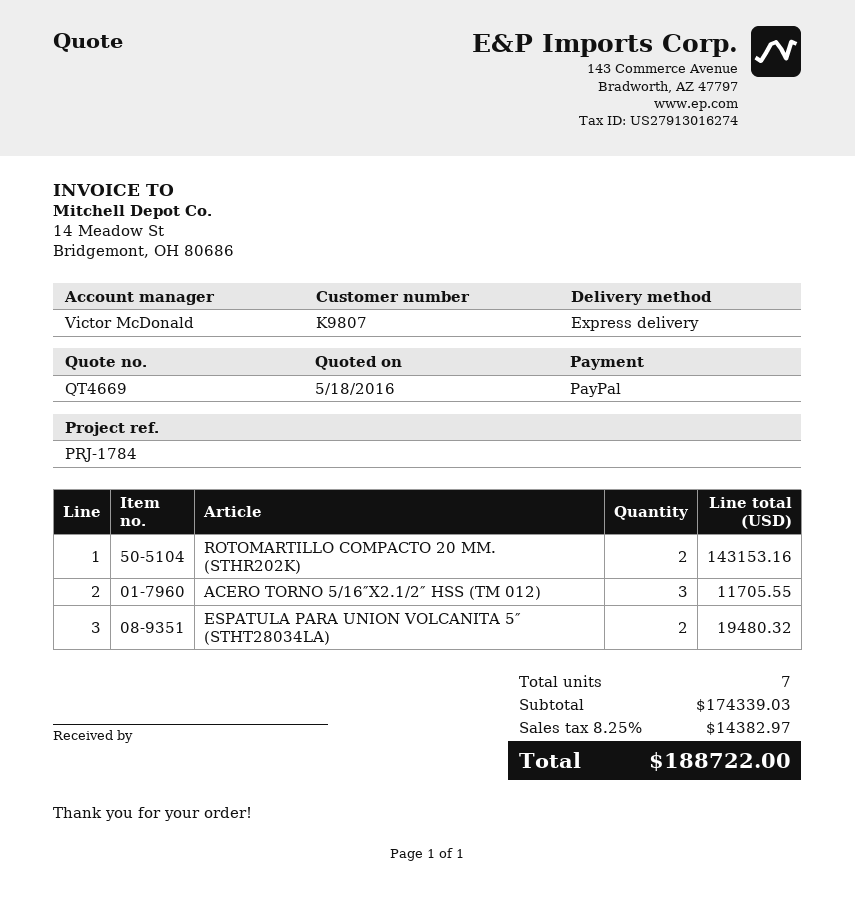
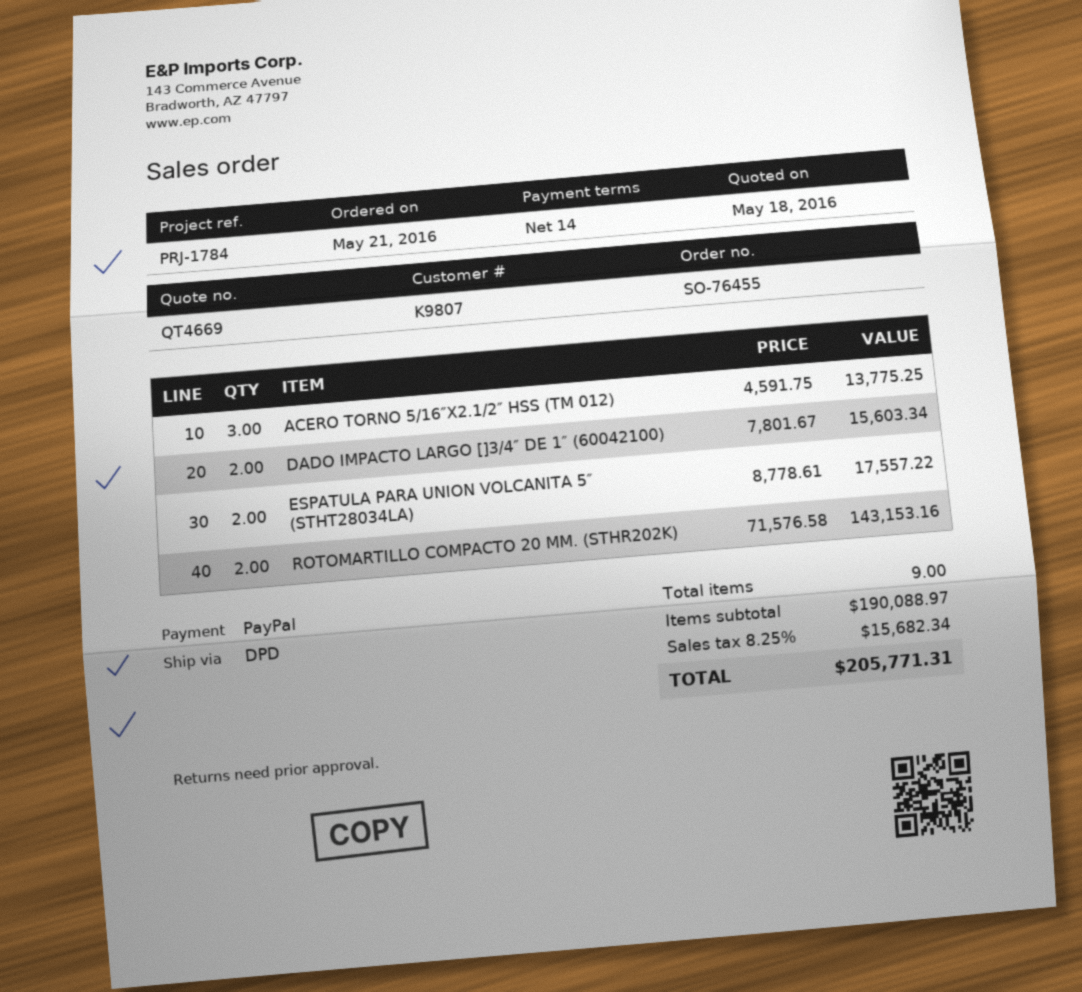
shipping method: express -> DPD
ACERO TORNO 5/16″X2.1/2″ HSS (TM 012): 3 for 11705.55 -> 3 for 13775.25
ESPATULA PARA UNION VOLCANITA 5″ (STHT28034LA): 2 for 19480.32 -> 2 for 17557.22
DADO IMPACTO LARGO []3/4″ DE 1″ (60042100): none -> 2 for 15603.34
total quantity: 7 -> 9
subtotal: 174339.03 -> 190088.97
tax: 8.25% = 14382.97 -> 8.25% = 15682.34
total: 188722.00 -> 205771.31

